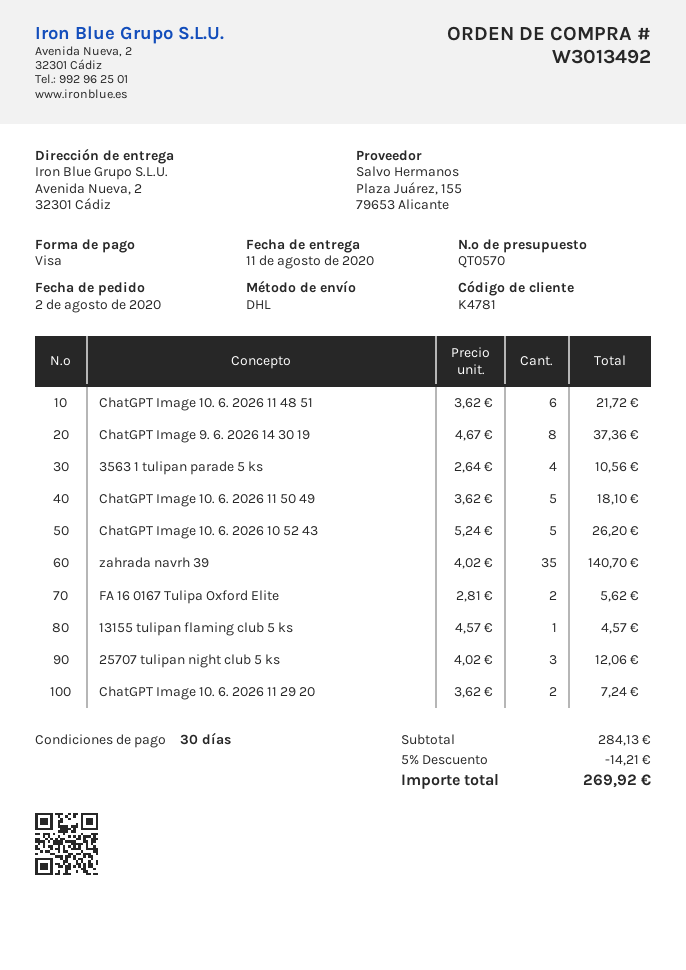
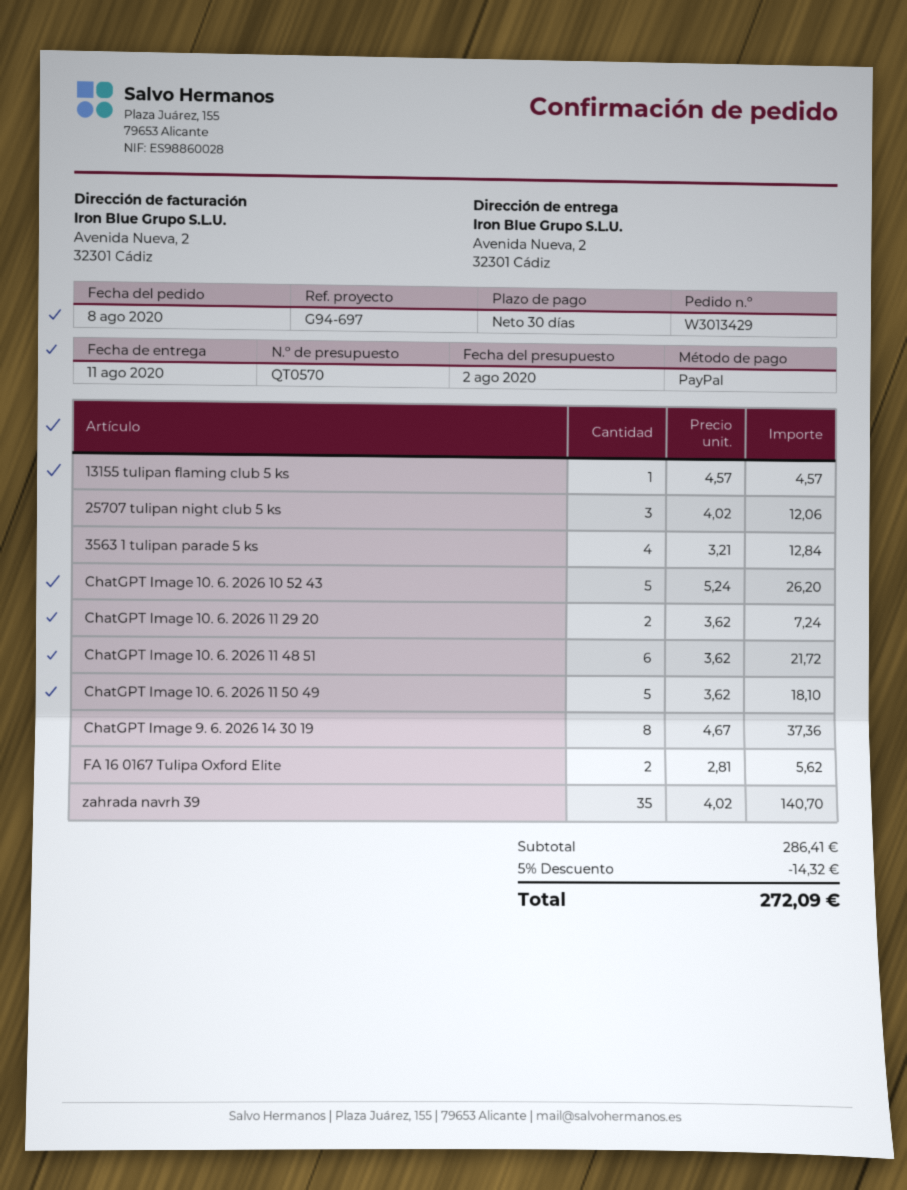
order number: W3013492 -> W3013429
order date: 2020-08-02 -> 2020-08-08
payment method: Visa -> PayPal
3563 1 tulipan parade 5 ks: 4 x 2.64 = 10.56 -> 4 x 3.21 = 12.84
subtotal: 284.13 -> 286.41
discount: 5% = 14.21 -> 5% = 14.32
total: 269.92 -> 272.09

